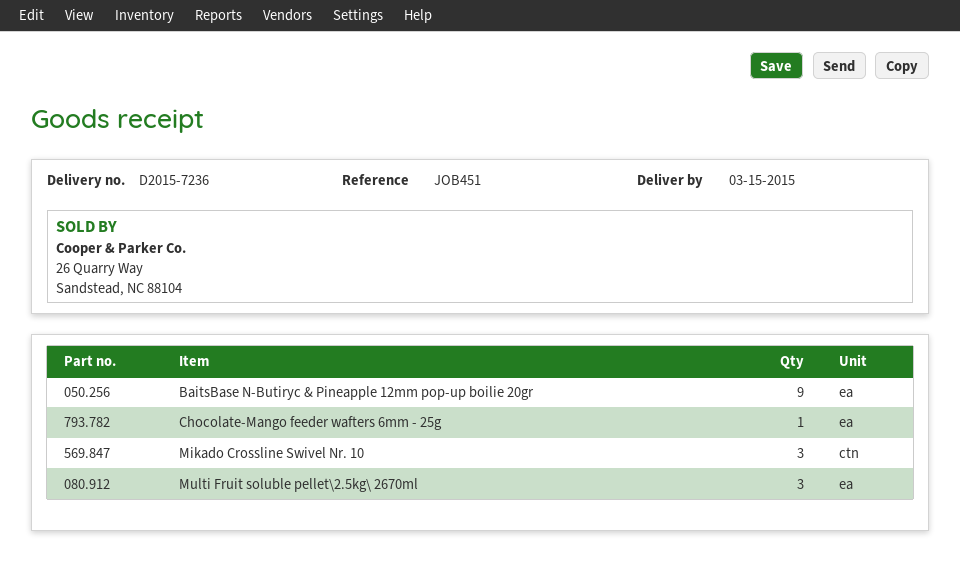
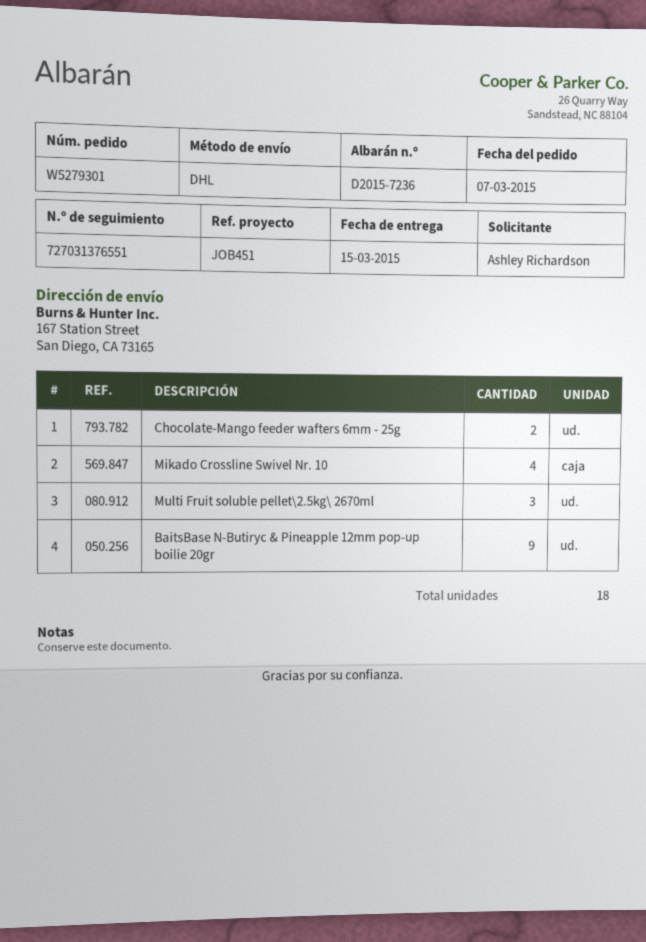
Chocolate-Mango feeder wafters 6mm - 25g: 1 -> 2
Mikado Crossline Swivel Nr. 10: 3 -> 4

